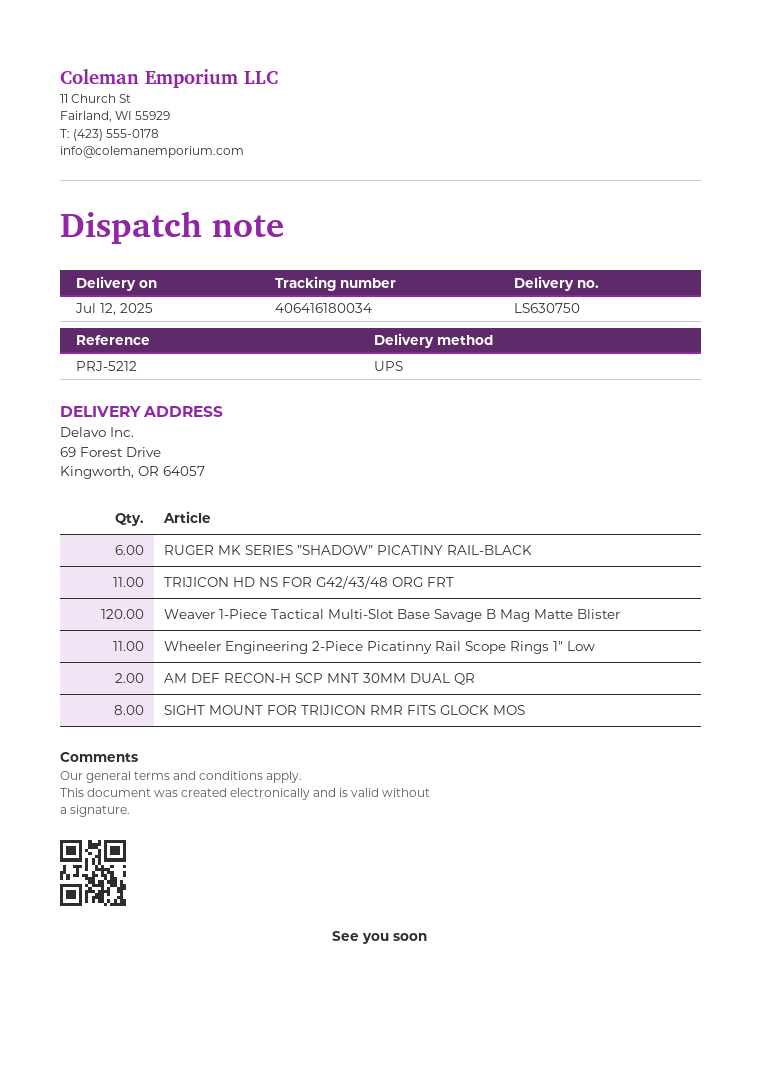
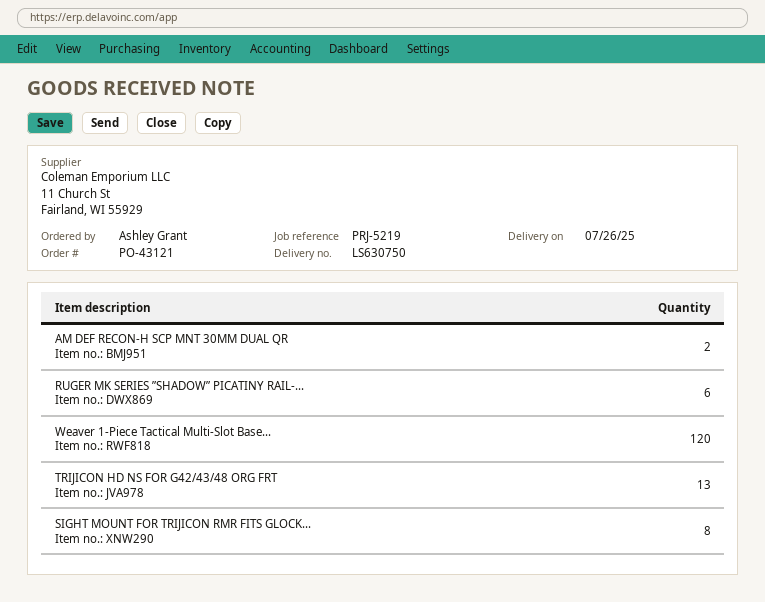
delivery date: 2025-07-12 -> 2025-07-26
reference: PRJ-5212 -> PRJ-5219
TRIJICON HD NS FOR G42/43/48 ORG FRT: 11 -> 13
Wheeler Engineering 2-Piece Picatinny Rail Scope Rings 1″ Low: 11 -> none

